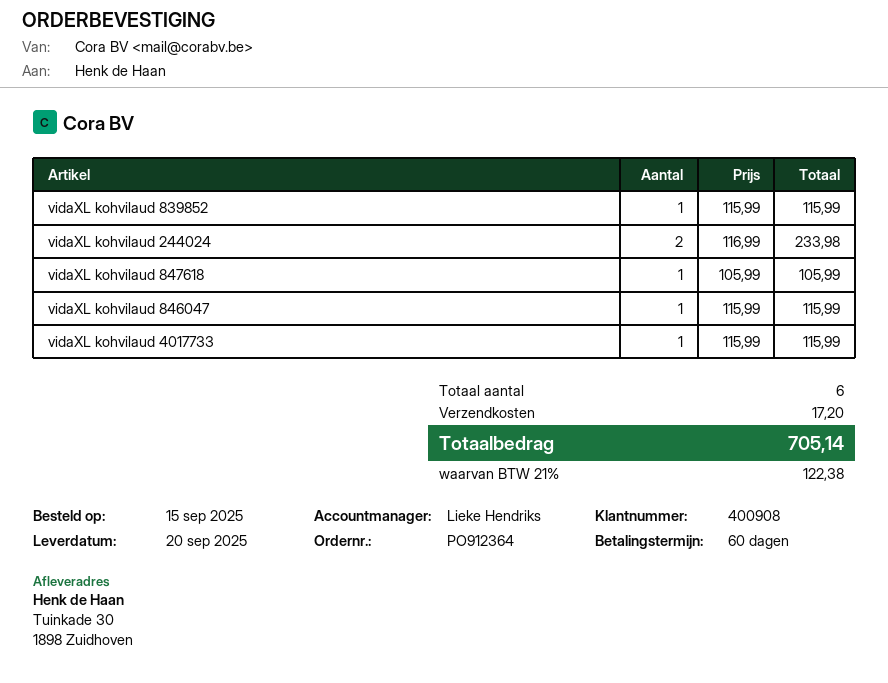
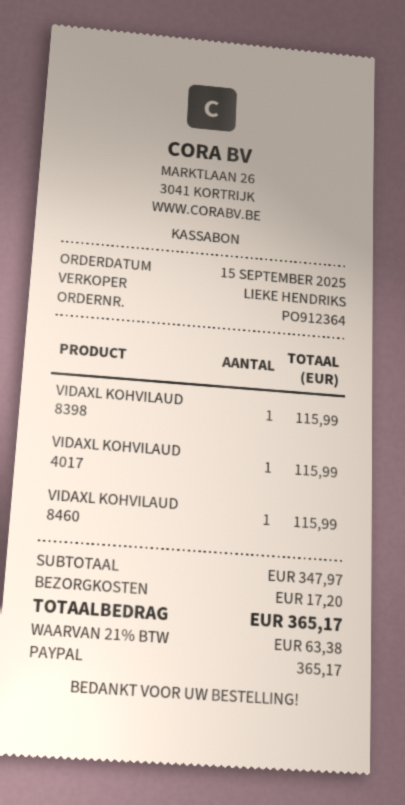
vidaXL kohvilaud 244024: 2 for 233.98 -> none
vidaXL kohvilaud 847618: 1 for 105.99 -> none
tax: 21% = 122.38 -> 21% = 63.38
total: 705.14 -> 365.17

